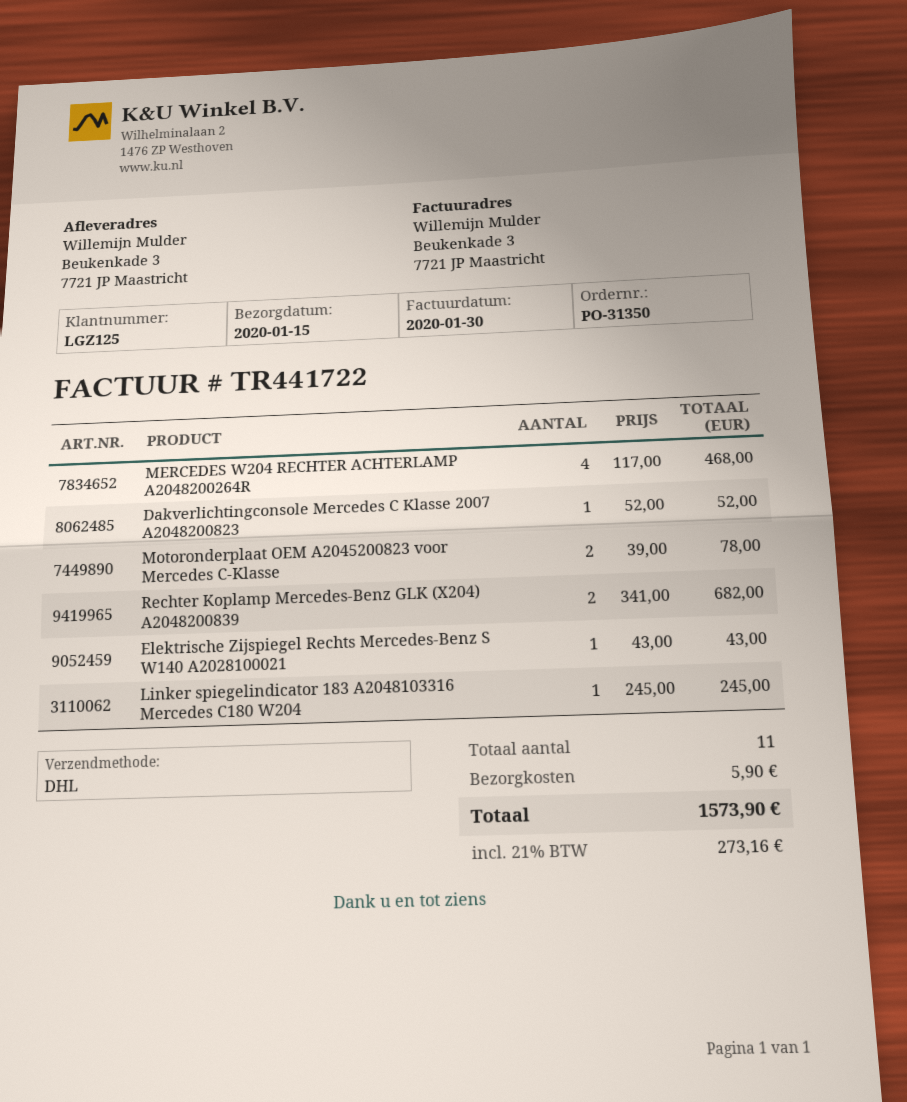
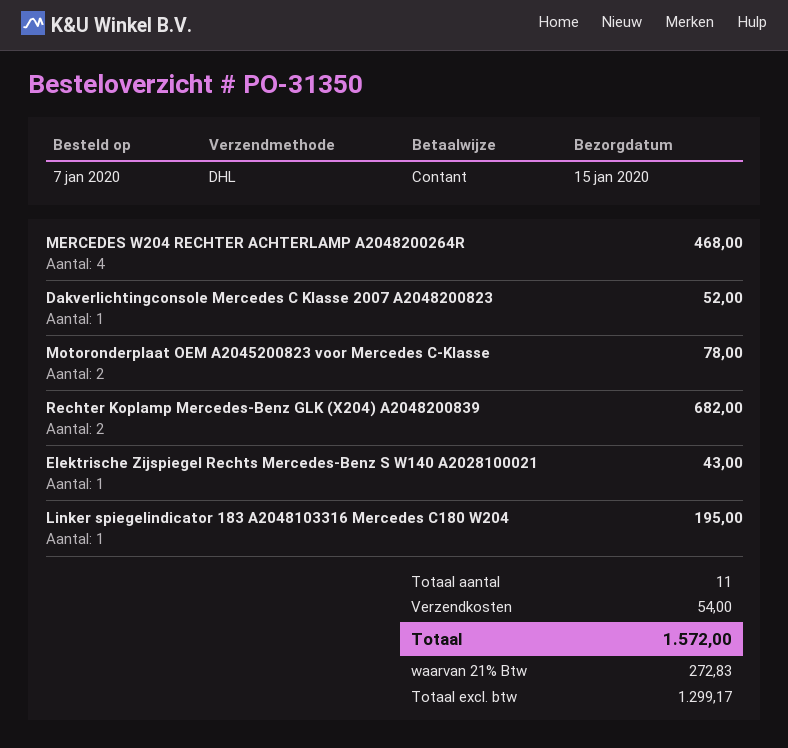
Linker spiegelindicator 183 A2048103316 Mercedes C180 W204: 1 for 245.00 -> 1 for 195.00
shipping: 5.90 -> 54.00
tax: 21% = 273.16 -> 21% = 272.83
total: 1573.90 -> 1572.00

